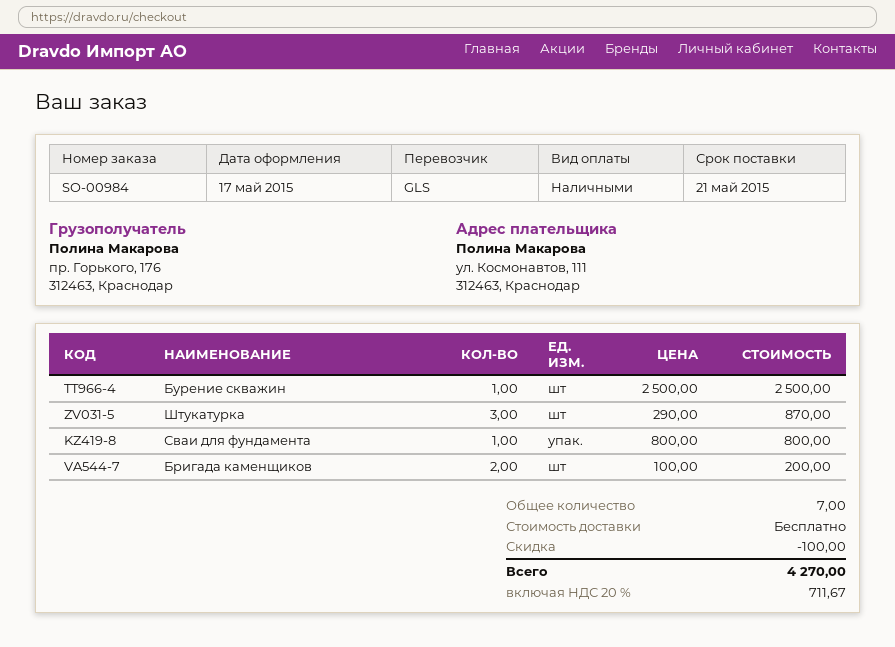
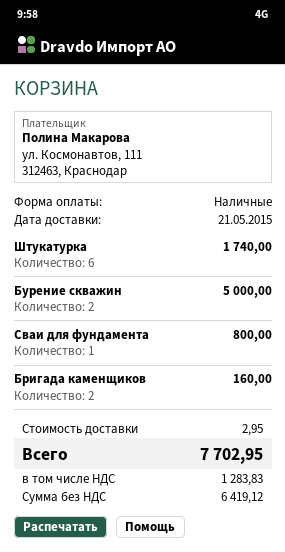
Бурение скважин: 1 for 2500.00 -> 2 for 5000.00
Штукатурка: 3 for 870.00 -> 6 for 1740.00
Бригада каменщиков: 2 for 200.00 -> 2 for 160.00
discount: 100.00 -> none
shipping: 0.00 -> 2.95
tax: 711.67 -> 1283.83
total: 4270.00 -> 7702.95

